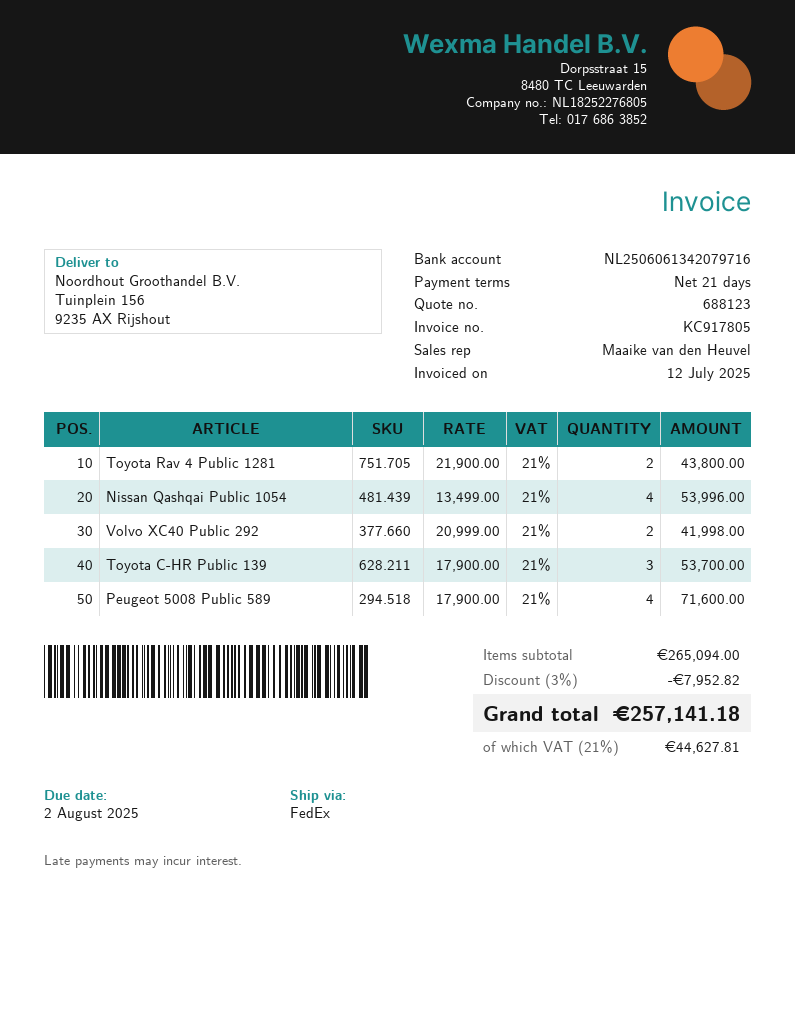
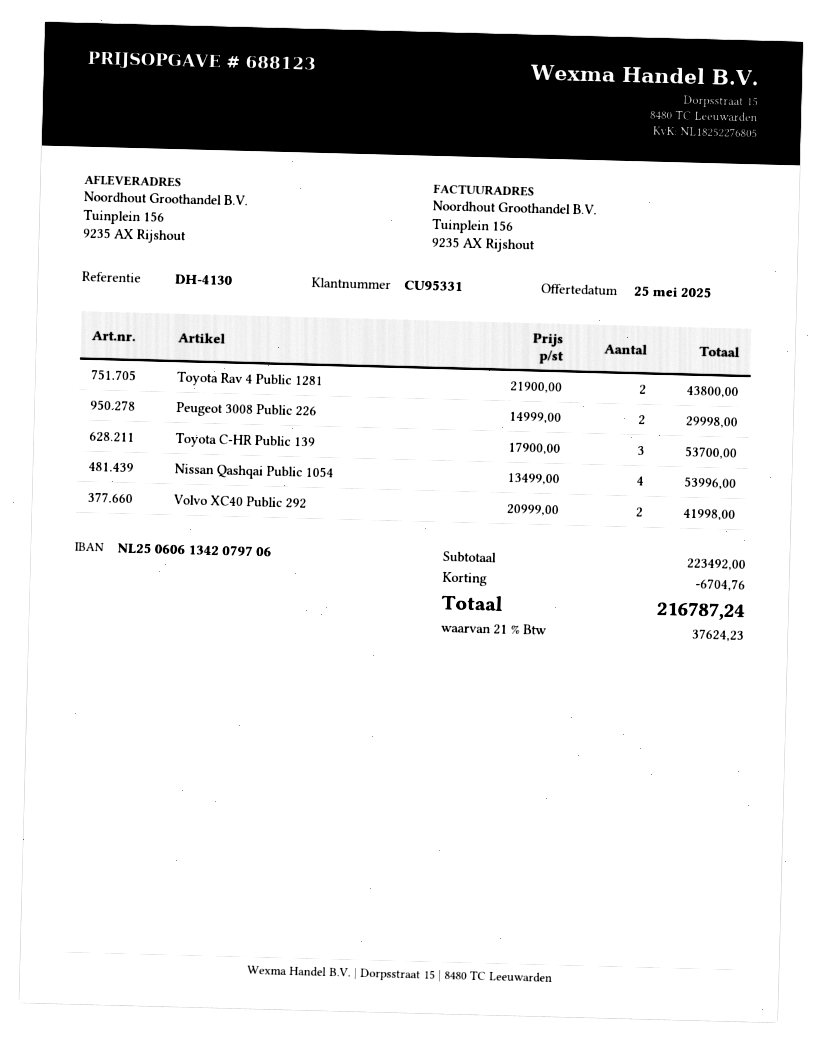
bank account: NL2506061342079716 -> NL2506061342079706
Peugeot 5008 Public 589: 4 x 17900.00 = 71600.00 -> none
Peugeot 3008 Public 226: none -> 2 x 14999.00 = 29998.00
subtotal: 265094.00 -> 223492.00
discount: 7952.82 -> 6704.76
tax: 21% = 44627.81 -> 21% = 37624.23
total: 257141.18 -> 216787.24

